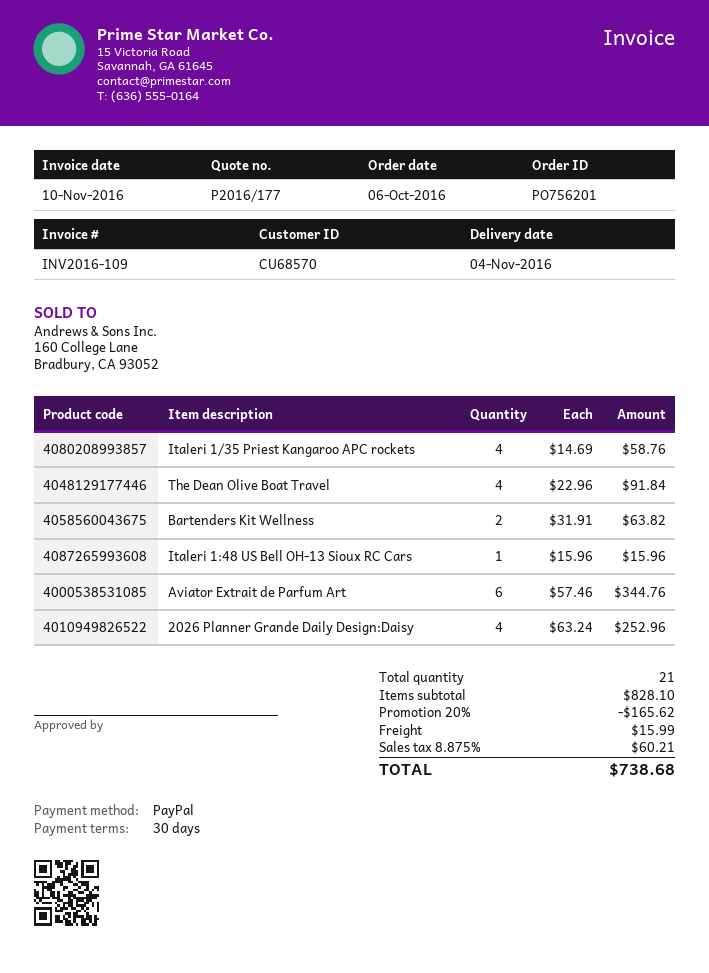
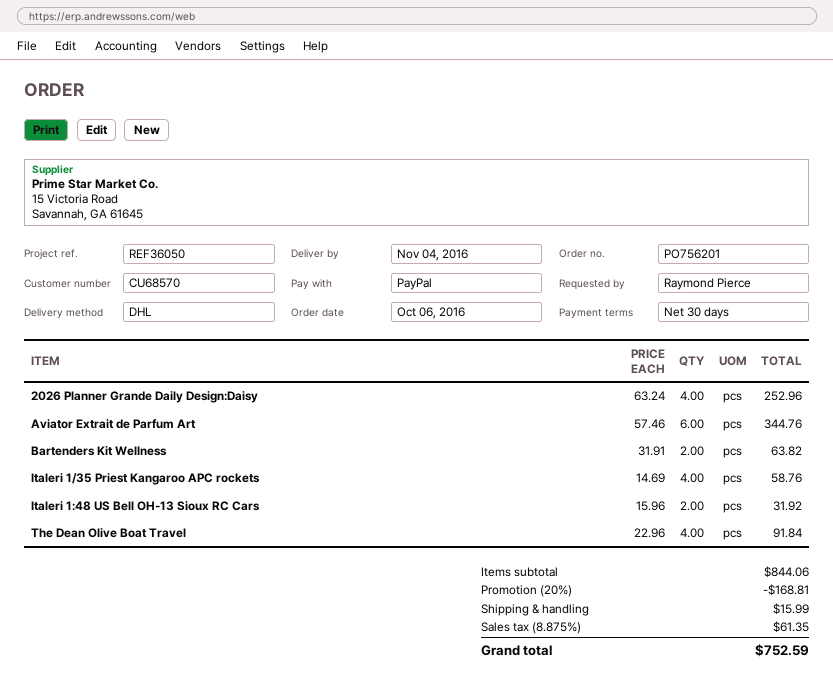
Italeri 1:48 US Bell OH-13 Sioux RC Cars: 1 x 15.96 = 15.96 -> 2 x 15.96 = 31.92
subtotal: 828.10 -> 844.06
discount: 20% = 165.62 -> 20% = 168.81
tax: 8.875% = 60.21 -> 8.875% = 61.35
total: 738.68 -> 752.59

